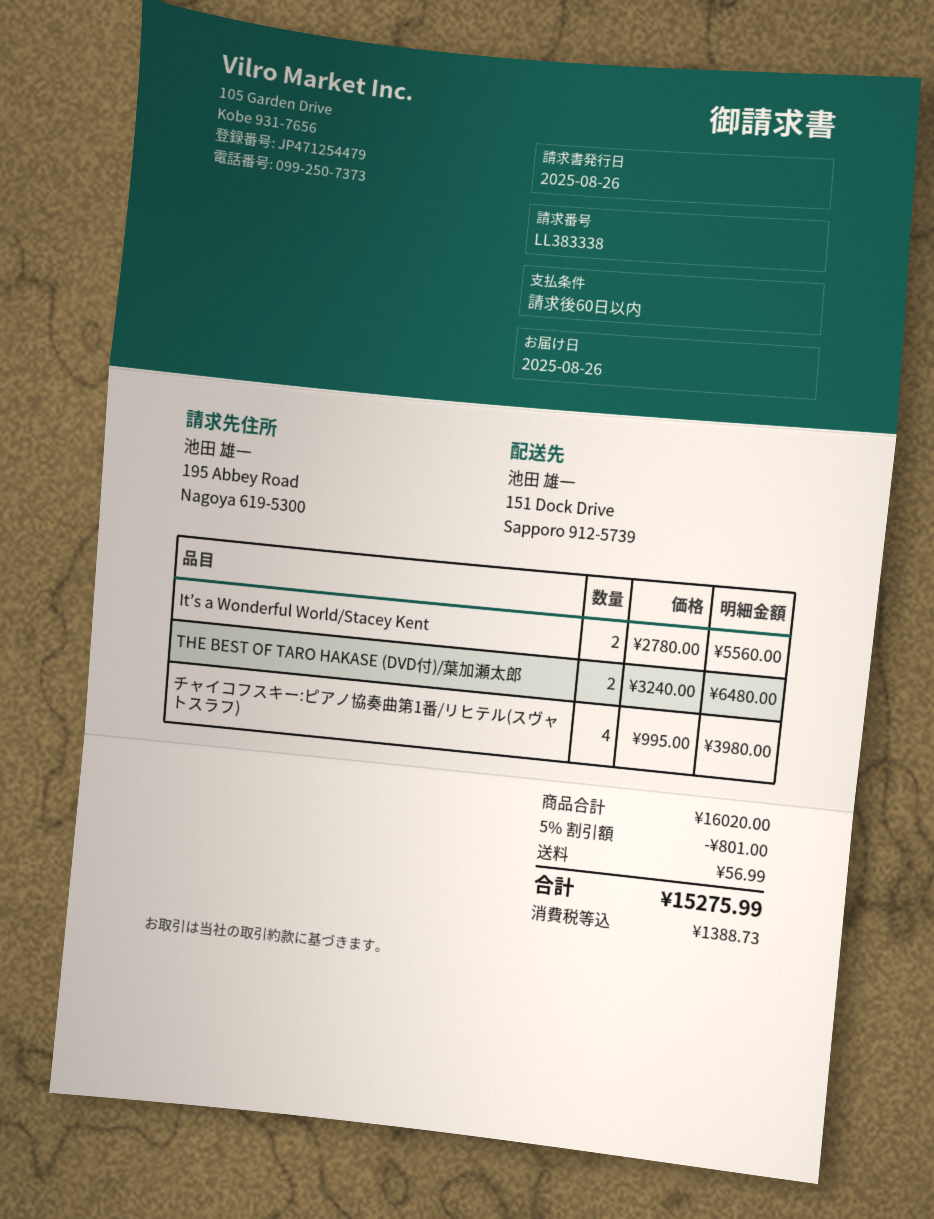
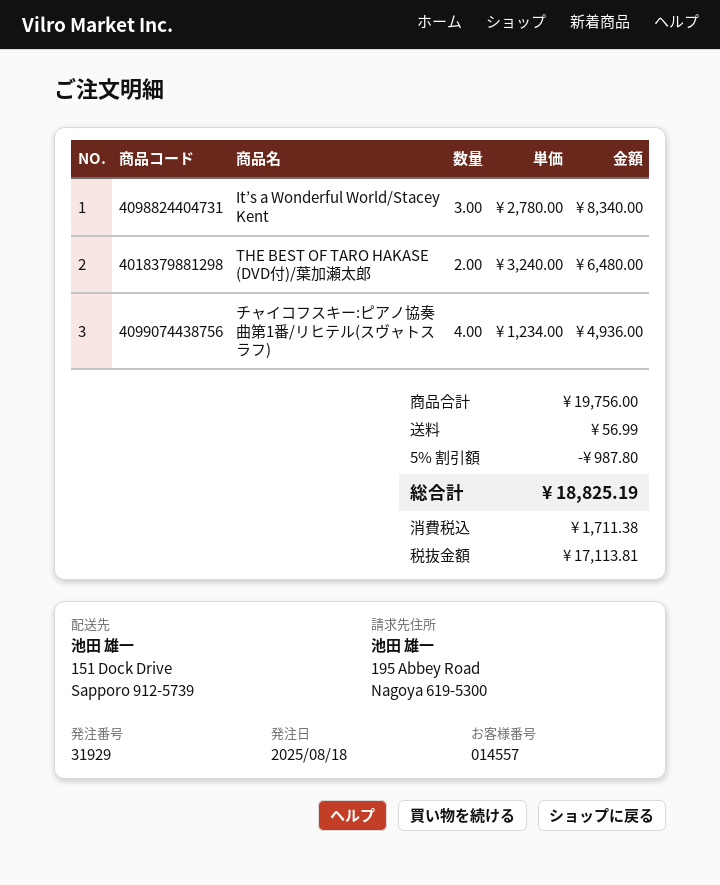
It’s a Wonderful World/Stacey Kent: 2 x 2780.00 = 5560.00 -> 3 x 2780.00 = 8340.00
チャイコフスキー:ピアノ協奏曲第1番/リヒテル(スヴャトスラフ): 4 x 995.00 = 3980.00 -> 4 x 1234.00 = 4936.00
subtotal: 16020.00 -> 19756.00
discount: 5% = 801.00 -> 5% = 987.80
tax: 1388.73 -> 1711.38
total: 15275.99 -> 18825.19

